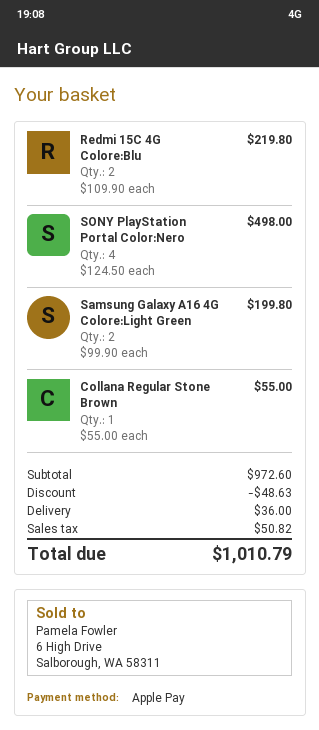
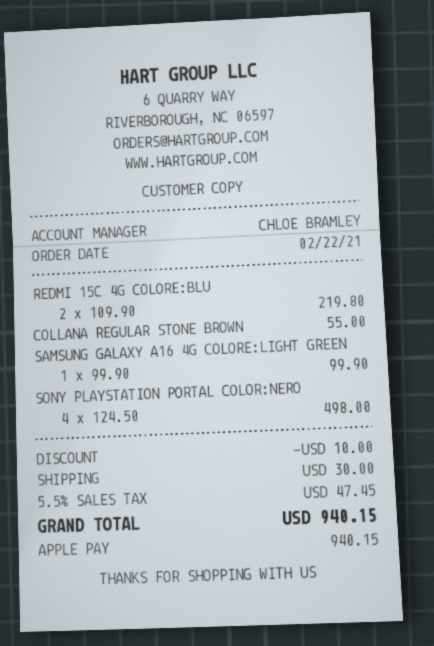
Samsung Galaxy A16 4G Colore:Light Green: 2 x 99.90 = 199.80 -> 1 x 99.90 = 99.90
discount: 48.63 -> 10.00
shipping: 36.00 -> 30.00
tax: 50.82 -> 47.45
total: 1010.79 -> 940.15

